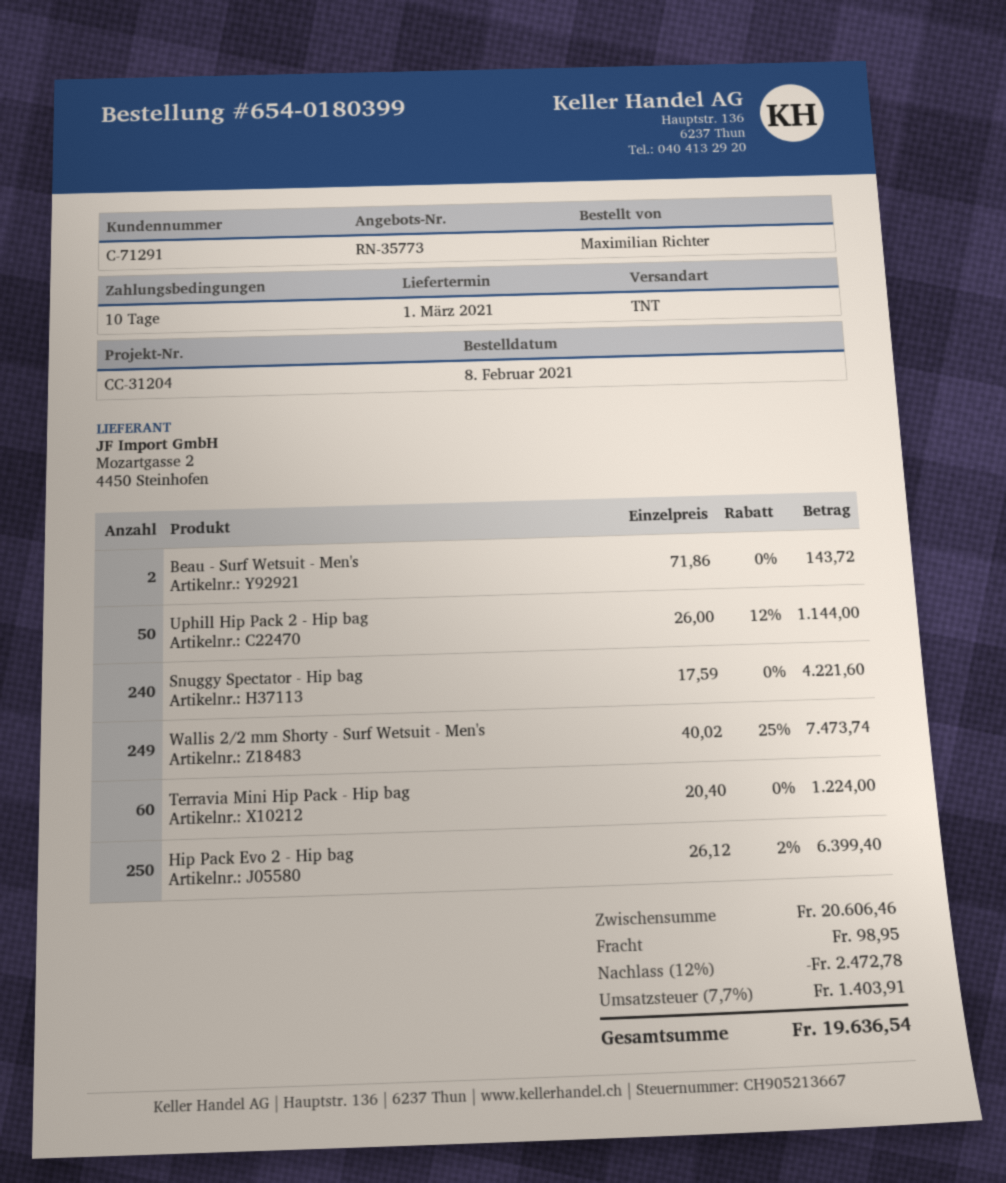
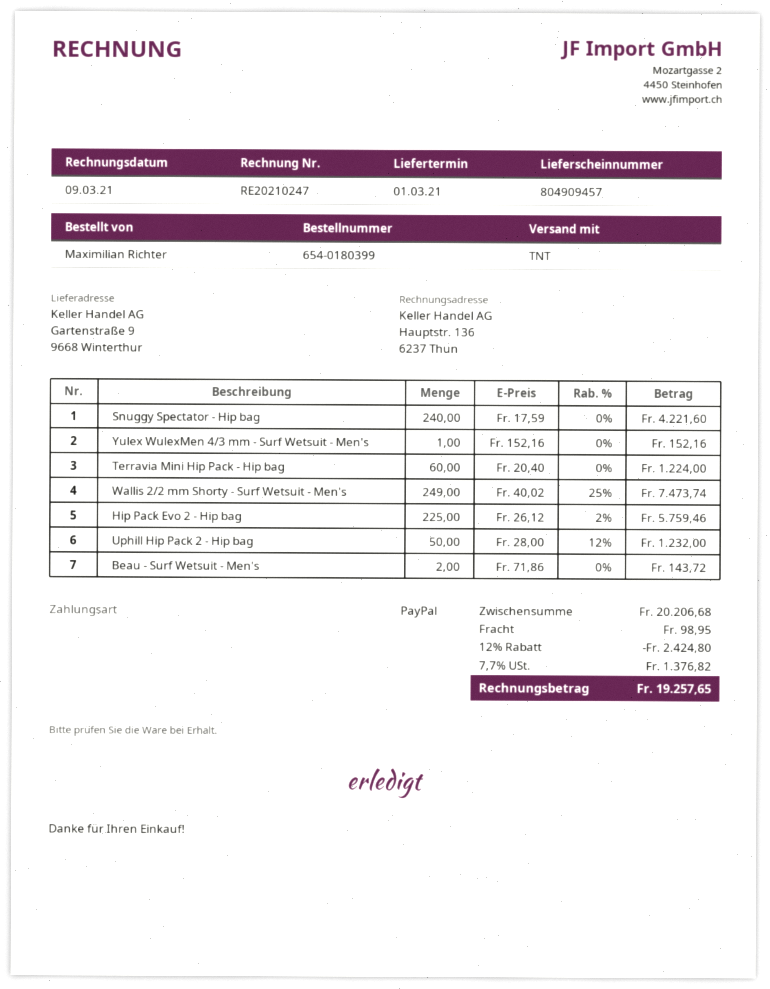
Uphill Hip Pack 2 - Hip bag: 50 x 26.00 - 12% = 1144.00 -> 50 x 28.00 - 12% = 1232.00
Hip Pack Evo 2 - Hip bag: 250 x 26.12 - 2% = 6399.40 -> 225 x 26.12 - 2% = 5759.46
Yulex WulexMen 4/3 mm - Surf Wetsuit - Men's: none -> 1 x 152.16 = 152.16
subtotal: 20606.46 -> 20206.68
discount: 12% = 2472.78 -> 12% = 2424.80
tax: 7.7% = 1403.91 -> 7.7% = 1376.82
total: 19636.54 -> 19257.65

